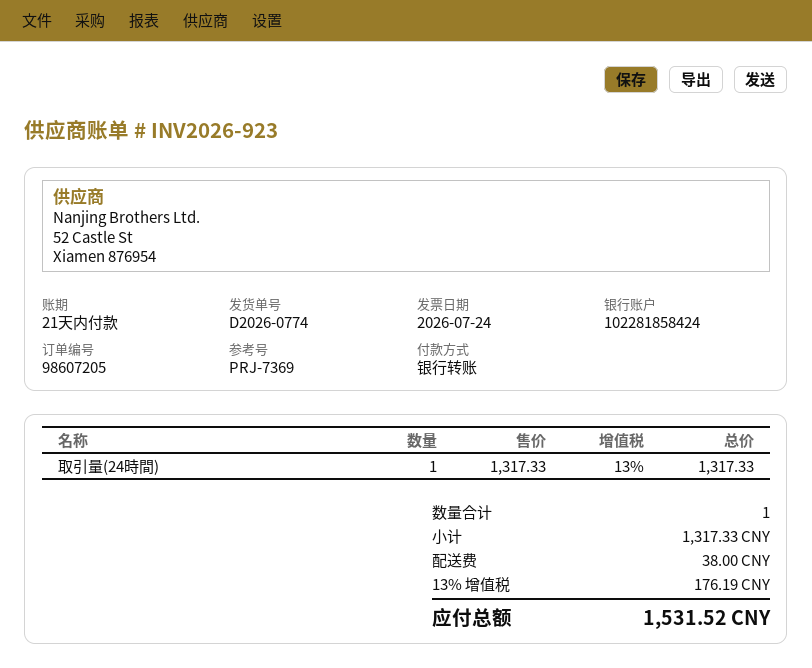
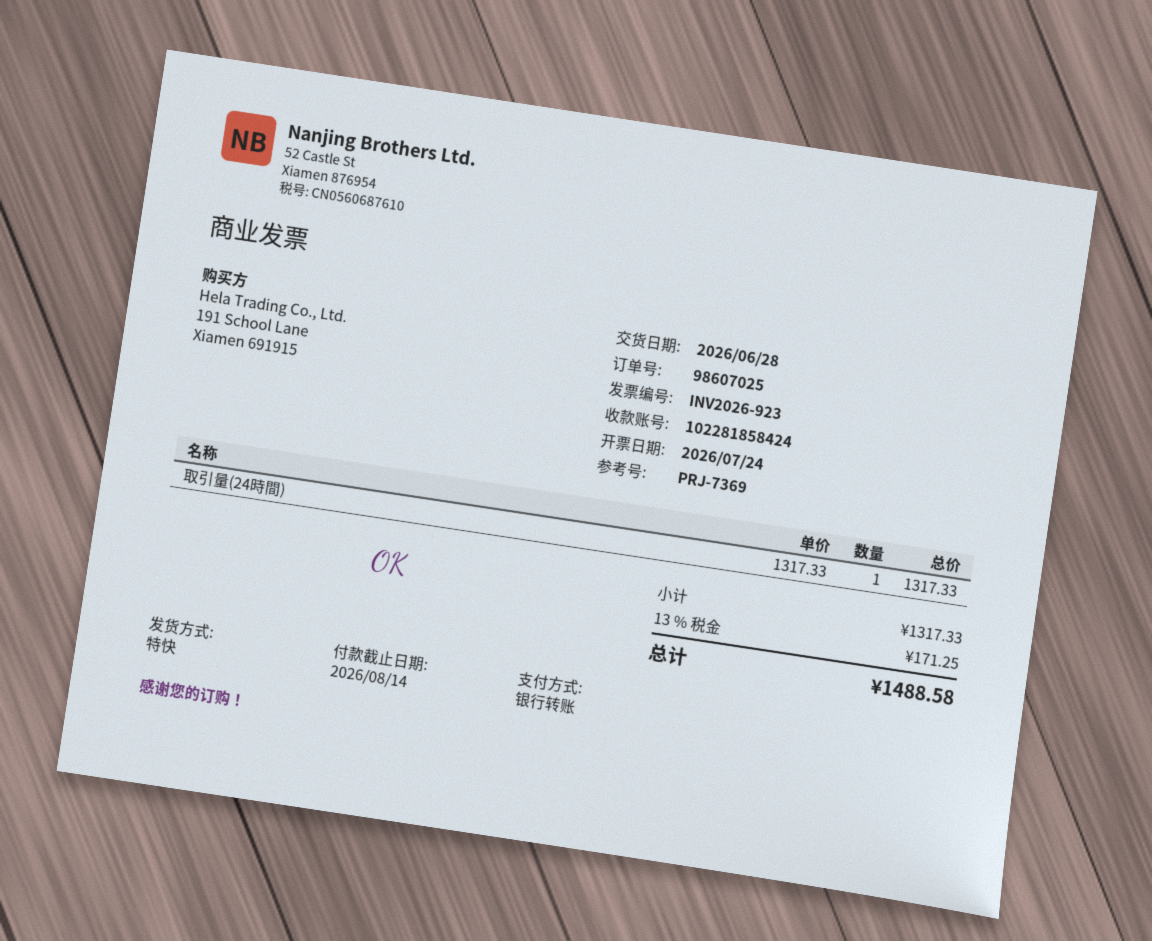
order number: 98607205 -> 98607025
shipping: 38.00 -> none
tax: 13% = 176.19 -> 13% = 171.25
total: 1531.52 -> 1488.58

